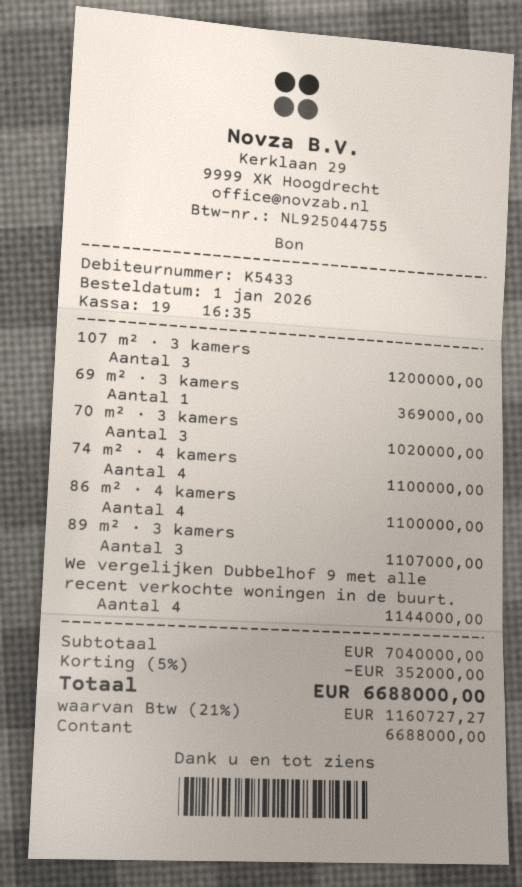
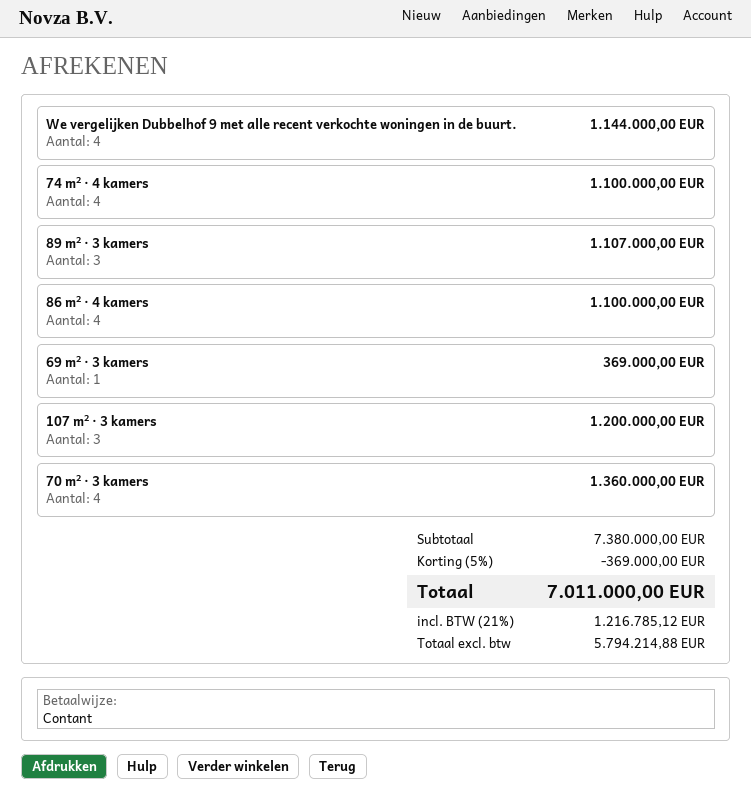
70 m² · 3 kamers: 3 for 1020000.00 -> 4 for 1360000.00
subtotal: 7040000.00 -> 7380000.00
discount: 5% = 352000.00 -> 5% = 369000.00
tax: 21% = 1160727.27 -> 21% = 1216785.12
total: 6688000.00 -> 7011000.00

